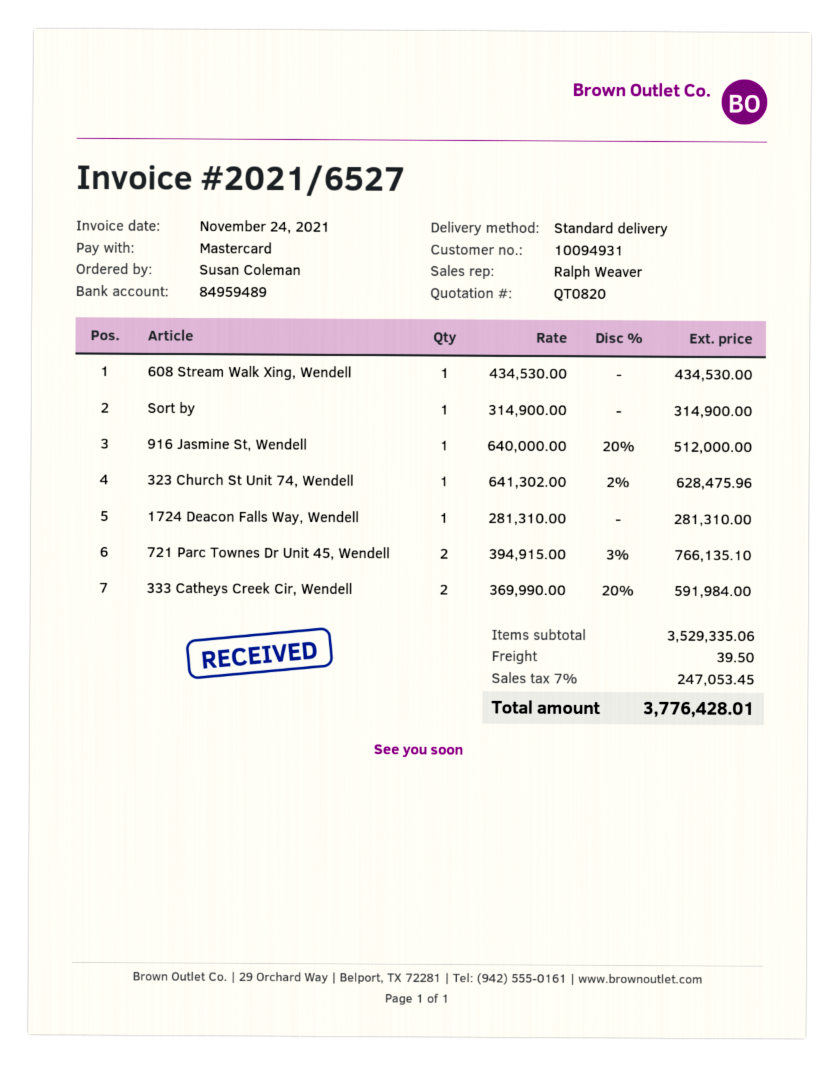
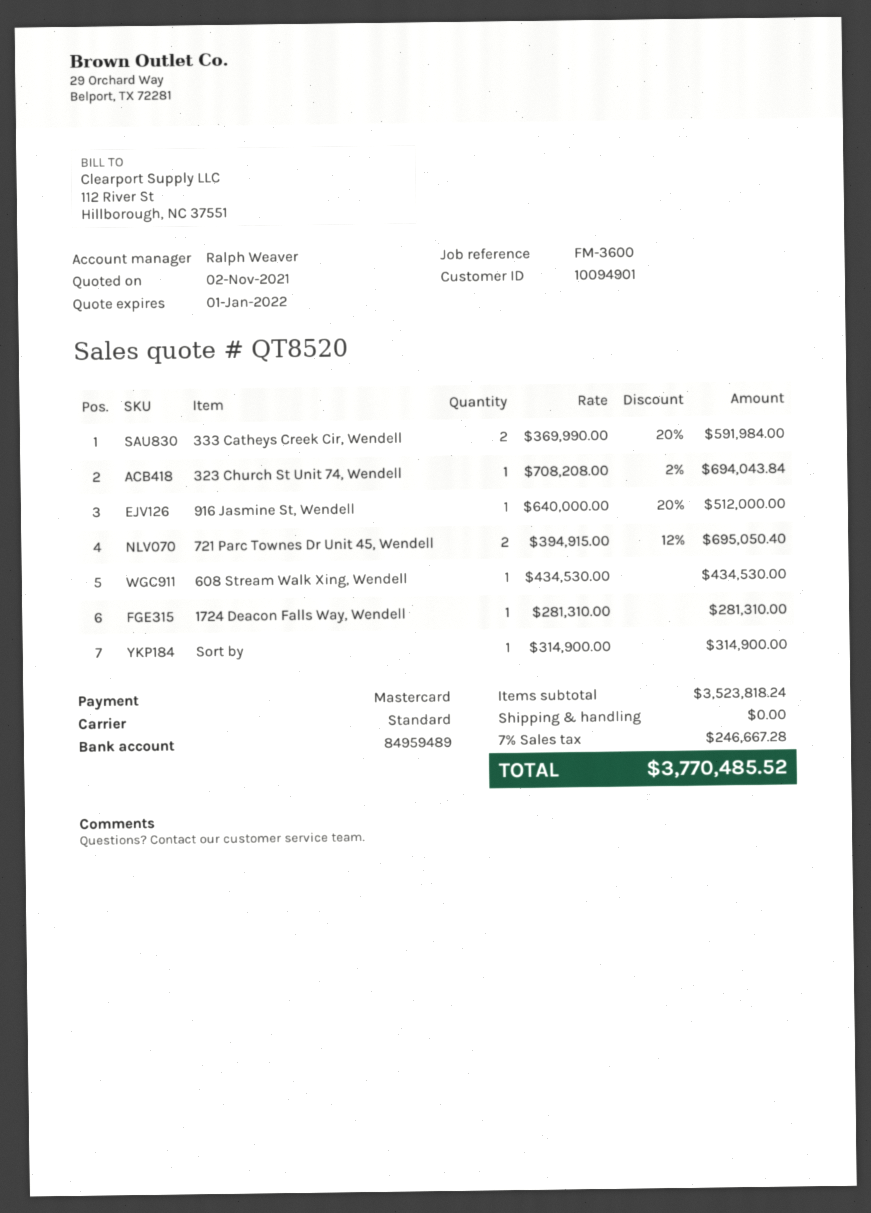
quote number: QT0820 -> QT8520
customer number: 10094931 -> 10094901
323 Church St Unit 74, Wendell: 1 x 641302.00 - 2% = 628475.96 -> 1 x 708208.00 - 2% = 694043.84
721 Parc Townes Dr Unit 45, Wendell: 2 x 394915.00 - 3% = 766135.10 -> 2 x 394915.00 - 12% = 695050.40
subtotal: 3529335.06 -> 3523818.24
shipping: 39.50 -> 0.00
tax: 7% = 247053.45 -> 7% = 246667.28
total: 3776428.01 -> 3770485.52

